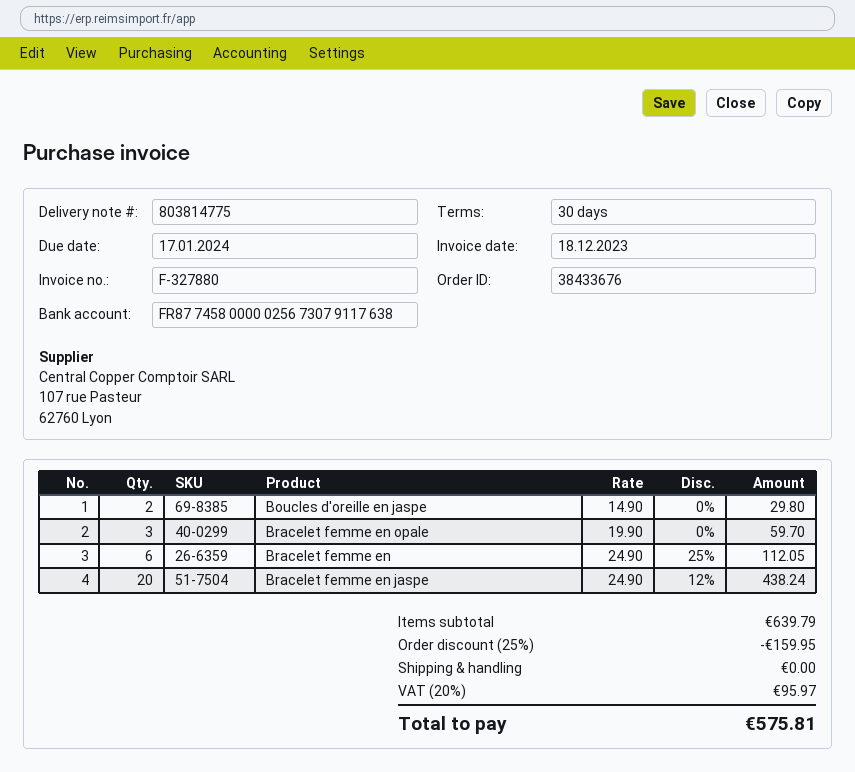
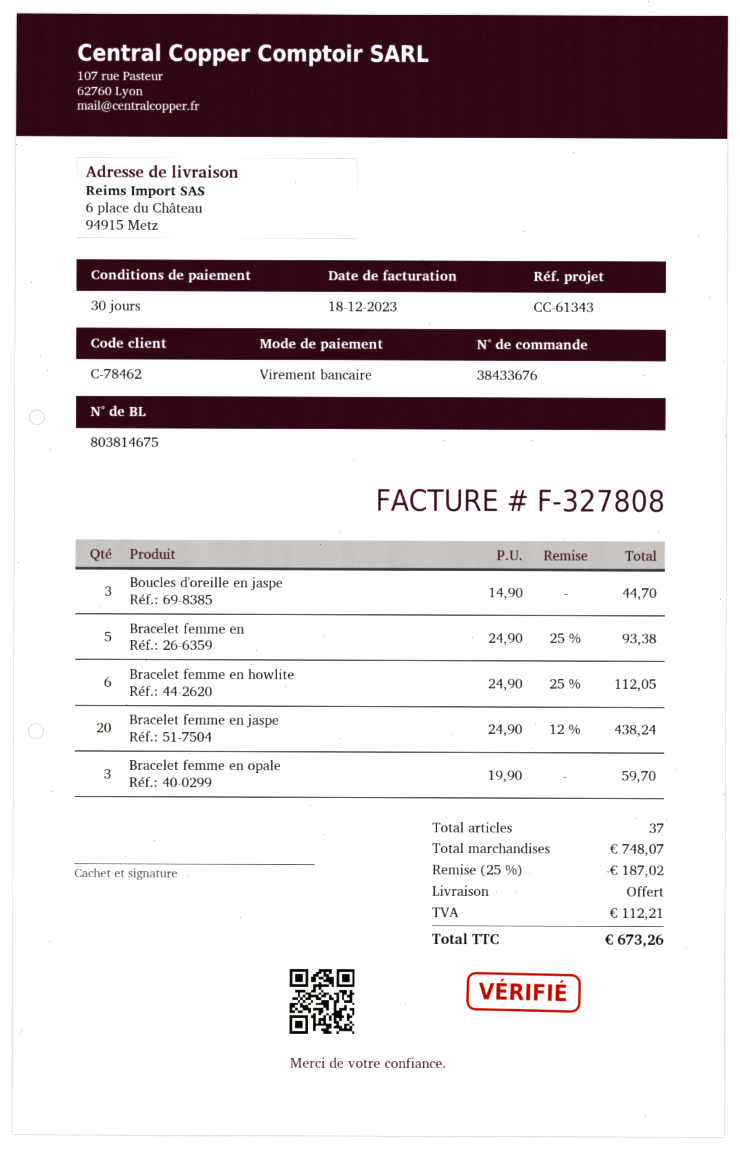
delivery note number: 803814775 -> 803814675
invoice number: F-327880 -> F-327808
Boucles d'oreille en jaspe: 2 x 14.90 = 29.80 -> 3 x 14.90 = 44.70
Bracelet femme en: 6 x 24.90 - 25% = 112.05 -> 5 x 24.90 - 25% = 93.38
Bracelet femme en howlite: none -> 6 x 24.90 - 25% = 112.05
subtotal: 639.79 -> 748.07
discount: 25% = 159.95 -> 25% = 187.02
tax: 95.97 -> 112.21
total: 575.81 -> 673.26

